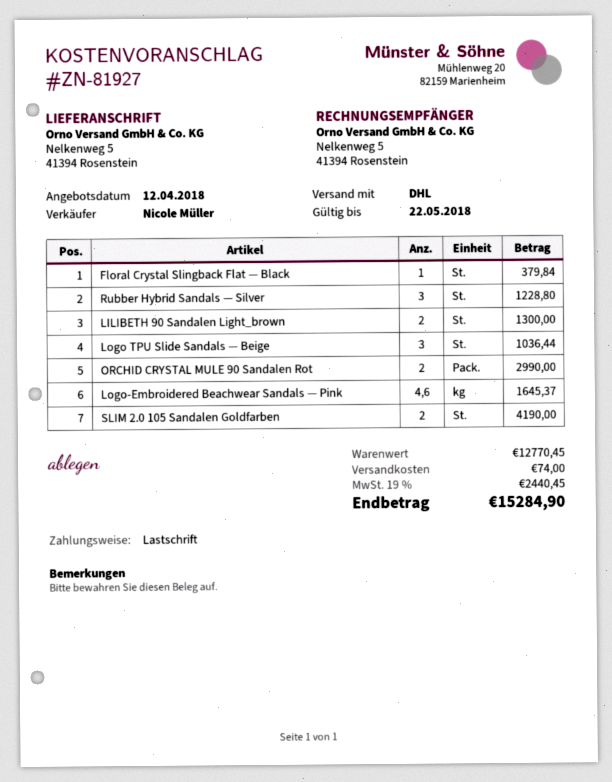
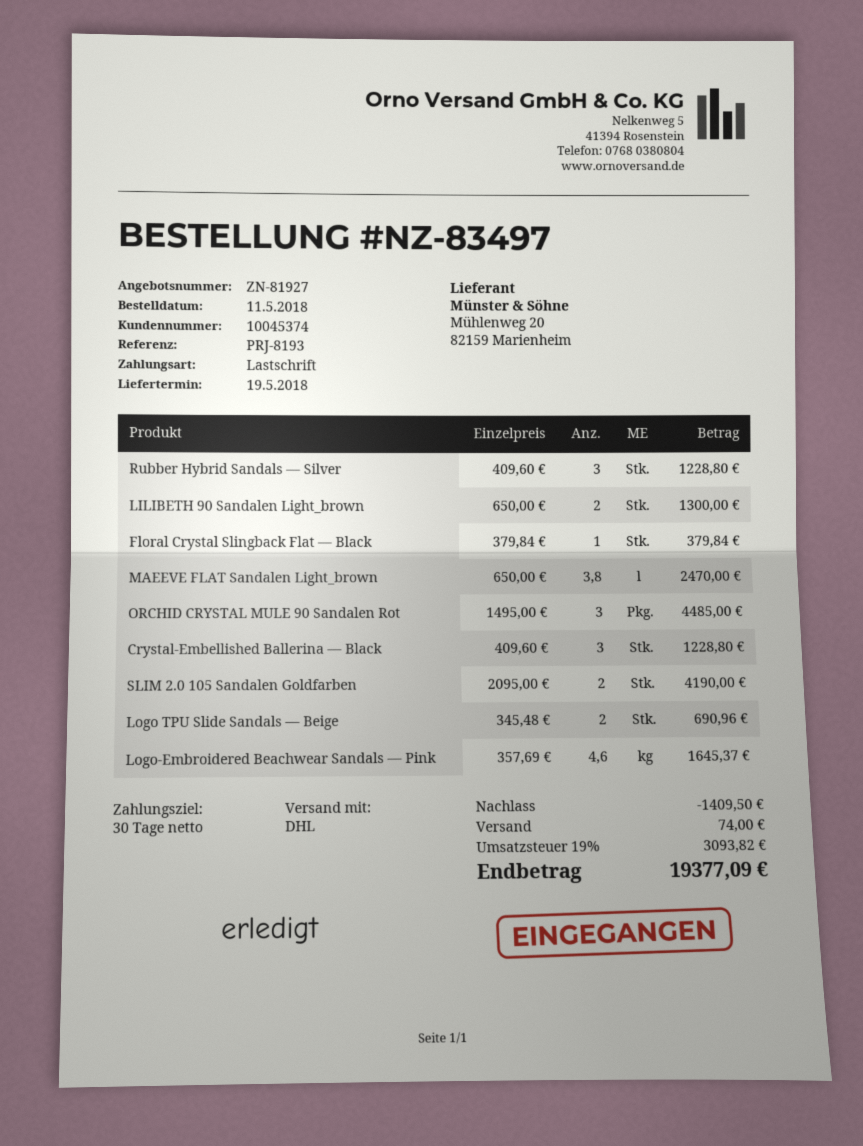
Logo TPU Slide Sandals — Beige: 3 for 1036.44 -> 2 for 690.96
ORCHID CRYSTAL MULE 90 Sandalen Rot: 2 for 2990.00 -> 3 for 4485.00
MAEEVE FLAT Sandalen Light_brown: none -> 3.8 for 2470.00
Crystal-Embellished Ballerina — Black: none -> 3 for 1228.80
discount: none -> 1409.50
tax: 19% = 2440.45 -> 19% = 3093.82
total: 15284.90 -> 19377.09

